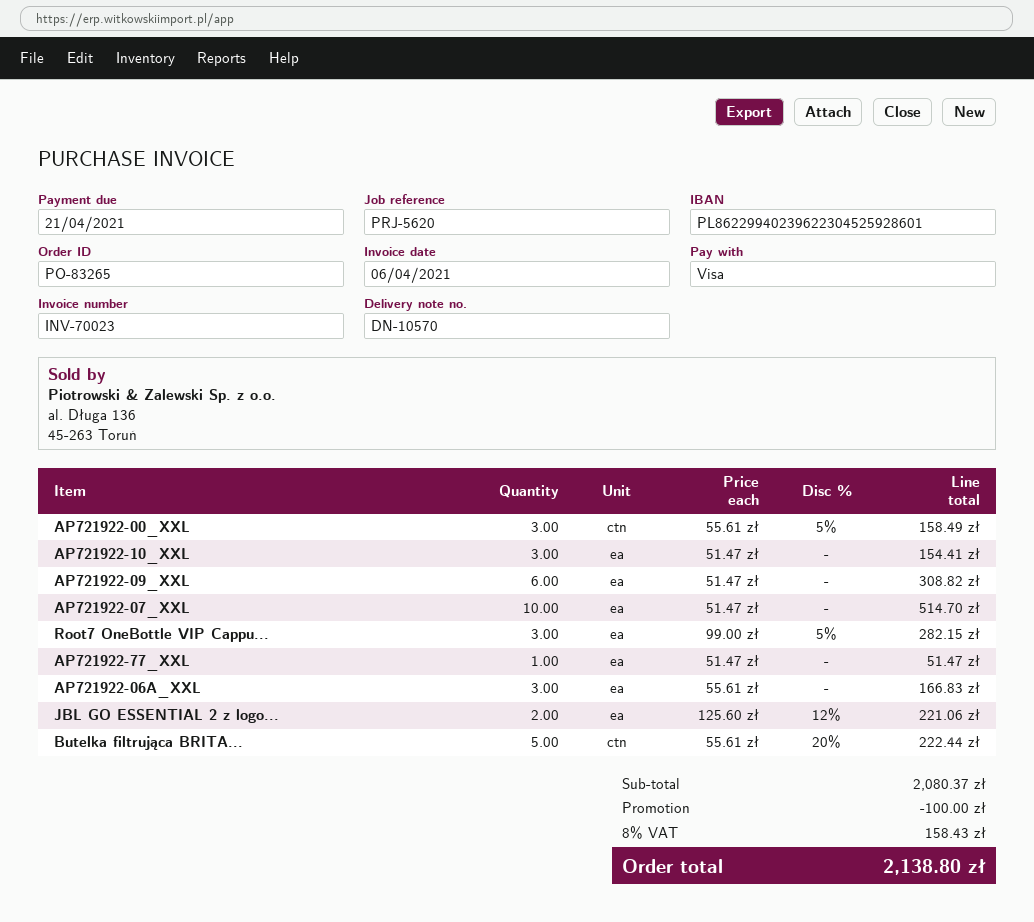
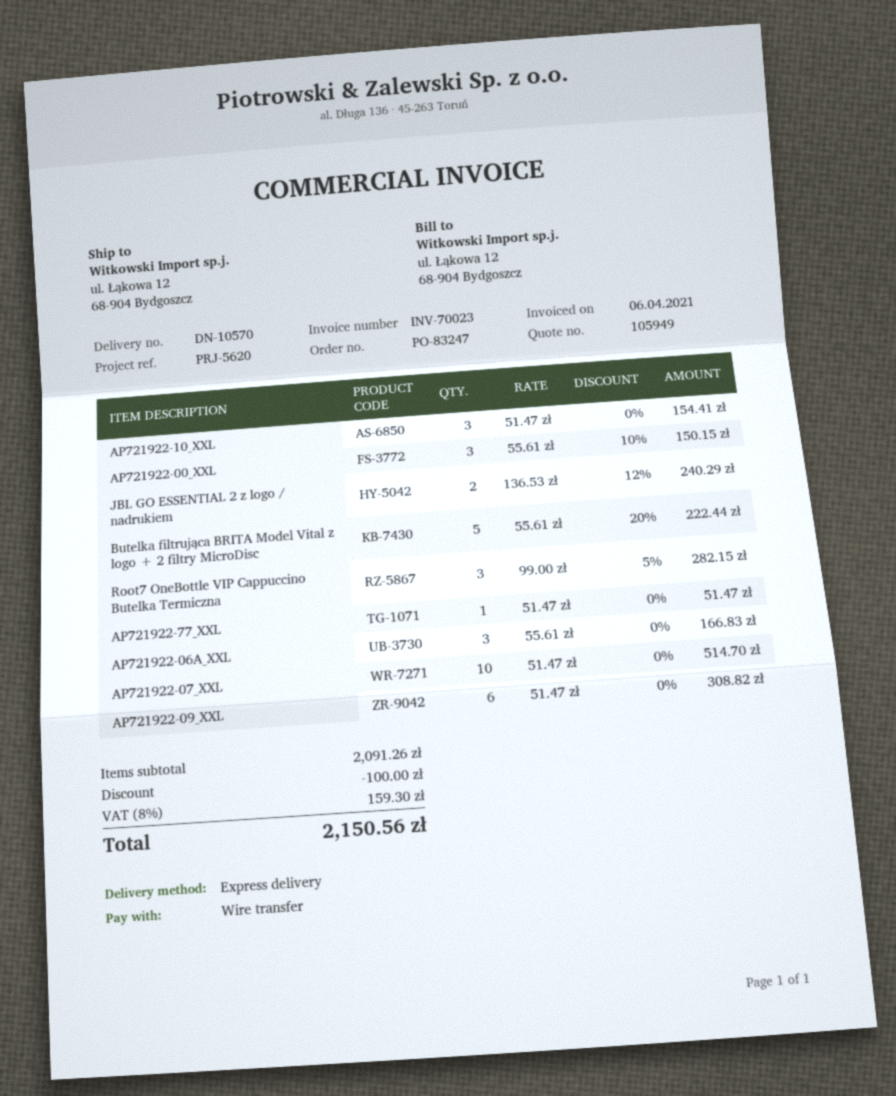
order number: PO-83265 -> PO-83247
payment method: Visa -> bank transfer
AP721922-00_XXL: 3 x 55.61 - 5% = 158.49 -> 3 x 55.61 - 10% = 150.15
JBL GO ESSENTIAL 2 z logo...: 2 x 125.60 - 12% = 221.06 -> 2 x 136.53 - 12% = 240.29
subtotal: 2080.37 -> 2091.26
tax: 8% = 158.43 -> 8% = 159.30
total: 2138.80 -> 2150.56

